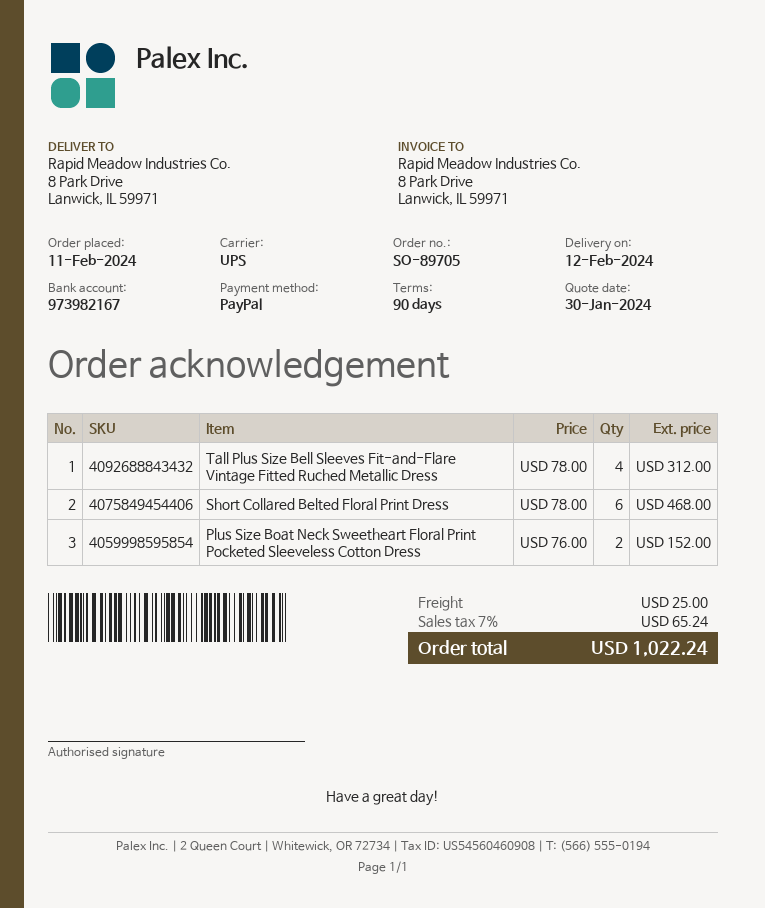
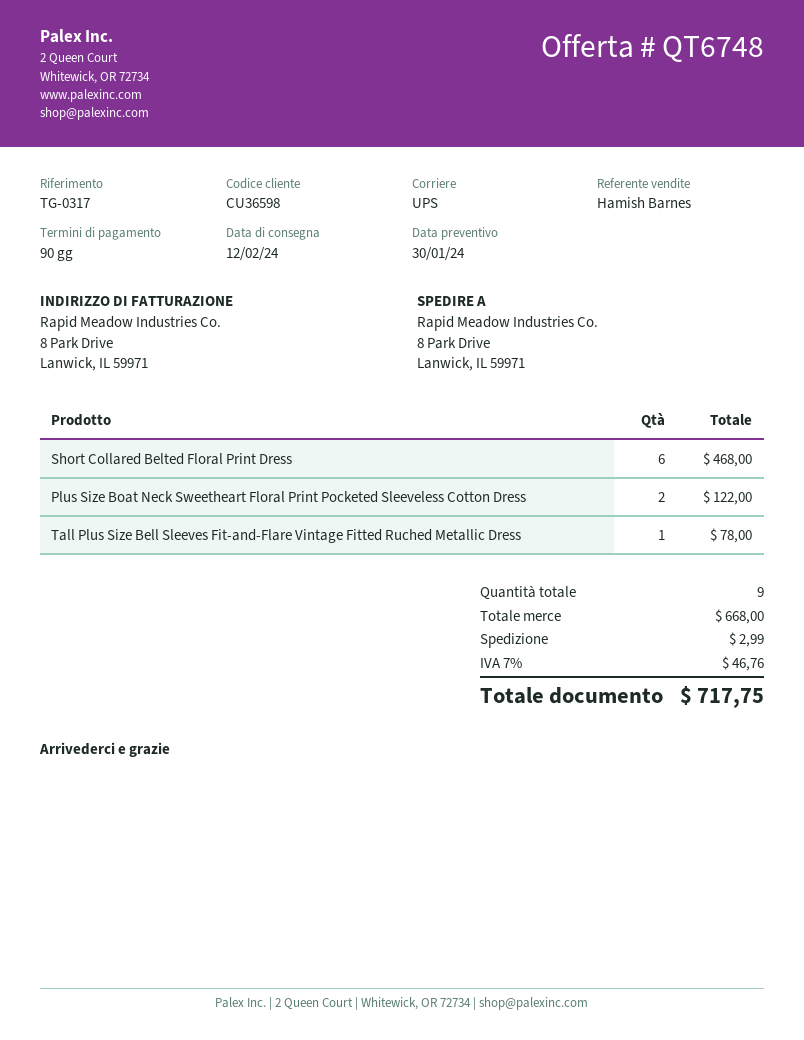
Tall Plus Size Bell Sleeves Fit-and-Flare Vintage Fitted Ruched Metallic Dress: 4 for 312.00 -> 1 for 78.00
Plus Size Boat Neck Sweetheart Floral Print Pocketed Sleeveless Cotton Dress: 2 for 152.00 -> 2 for 122.00
shipping: 25.00 -> 2.99
tax: 7% = 65.24 -> 7% = 46.76
total: 1022.24 -> 717.75

